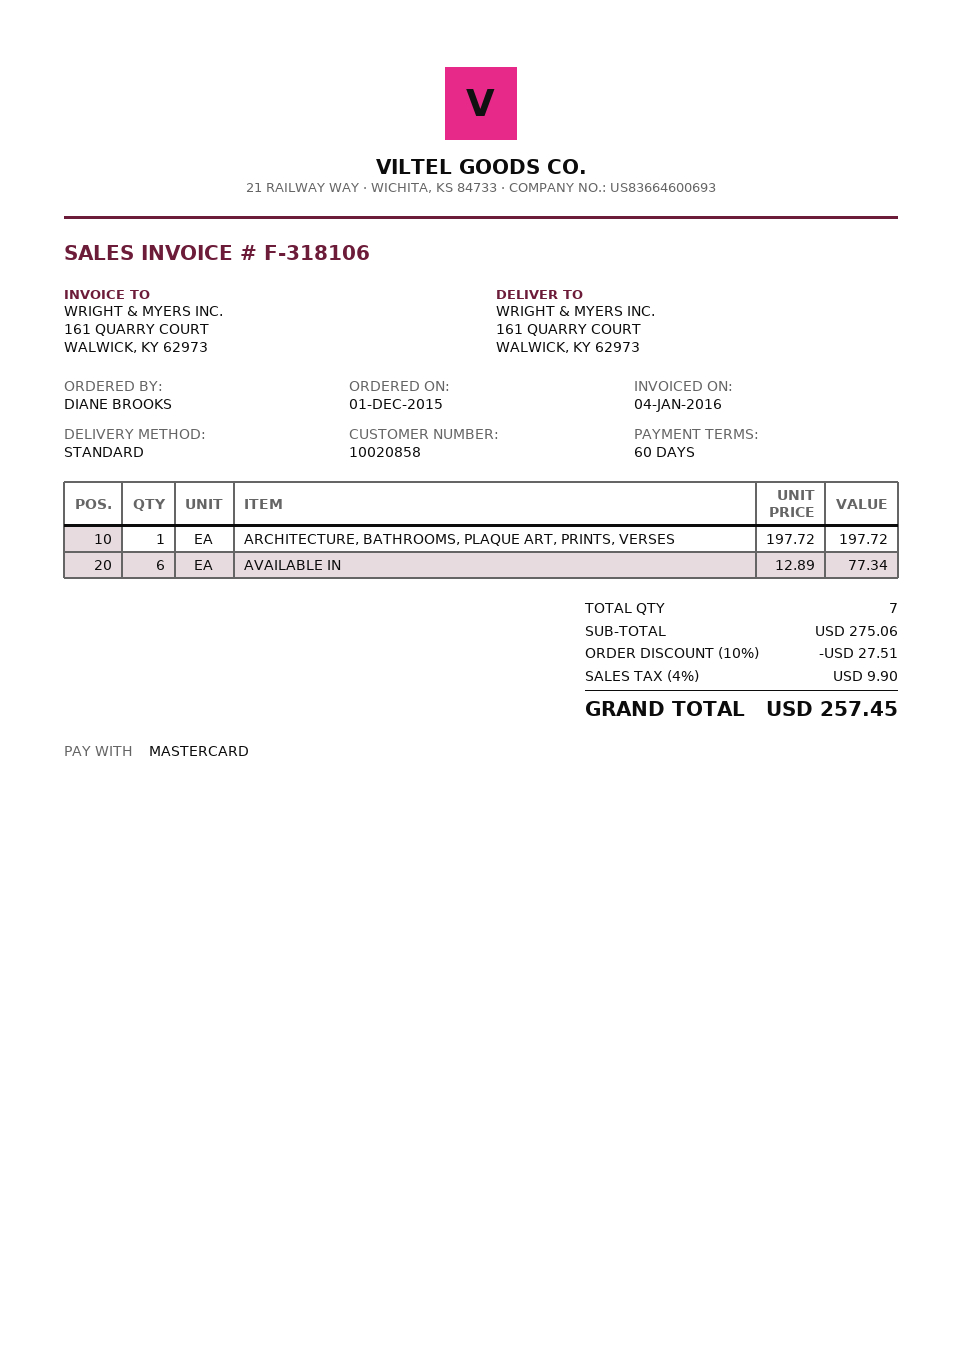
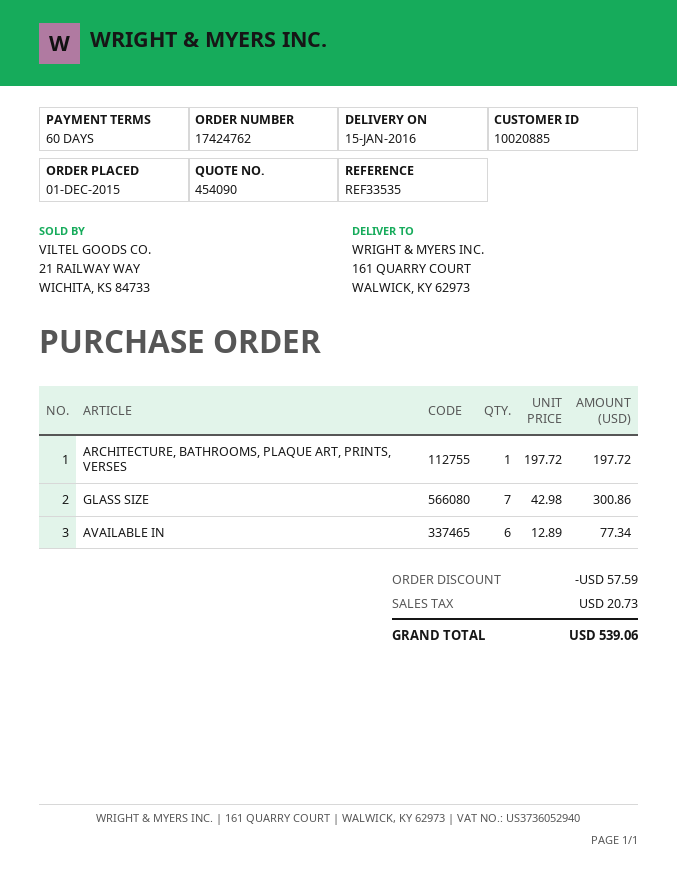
customer number: 10020858 -> 10020885
GLASS SIZE: none -> 7 x 42.98 = 300.86
discount: 27.51 -> 57.59
tax: 9.90 -> 20.73
total: 257.45 -> 539.06

